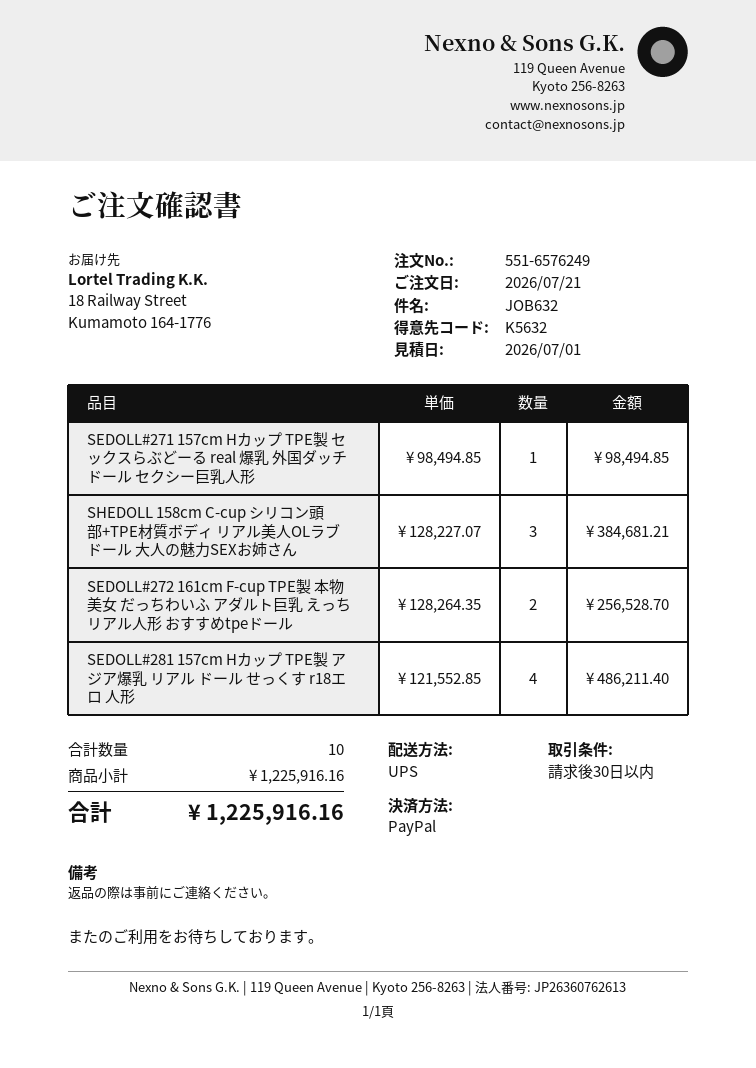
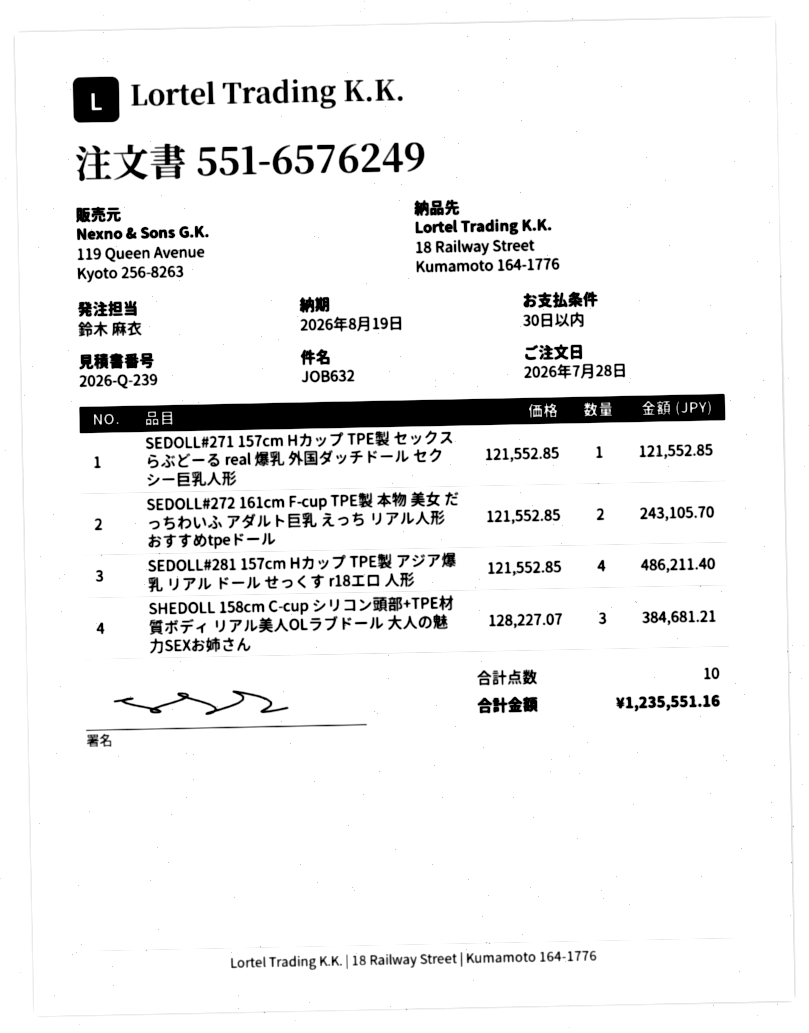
order date: 2026-07-21 -> 2026-07-28
SEDOLL#271 157cm Hカップ TPE製 セックスらぶどーる real 爆乳 外国ダッチドール セクシー巨乳人形: 1 x 98494.85 = 98494.85 -> 1 x 121552.85 = 121552.85
SEDOLL#272 161cm F-cup TPE製 本物 美女 だっちわいふ アダルト巨乳 えっち リアル人形 おすすめtpeドール: 2 x 128264.35 = 256528.70 -> 2 x 121552.85 = 243105.70
total: 1225916.16 -> 1235551.16

